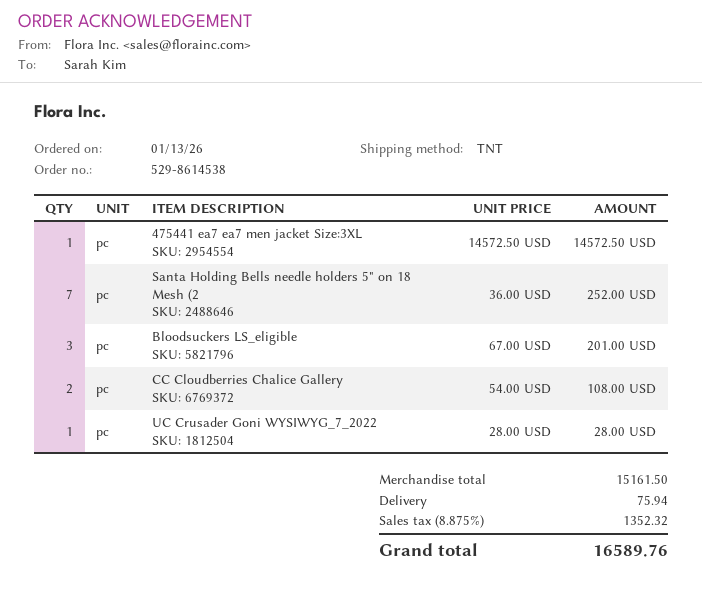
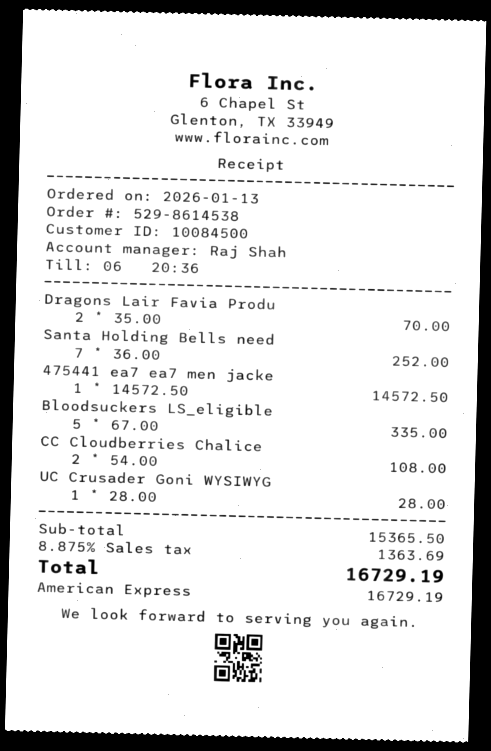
Bloodsuckers LS_eligible: 3 x 67.00 = 201.00 -> 5 x 67.00 = 335.00
Dragons Lair Favia Produ: none -> 2 x 35.00 = 70.00
subtotal: 15161.50 -> 15365.50
shipping: 75.94 -> none
tax: 8.875% = 1352.32 -> 8.875% = 1363.69
total: 16589.76 -> 16729.19

